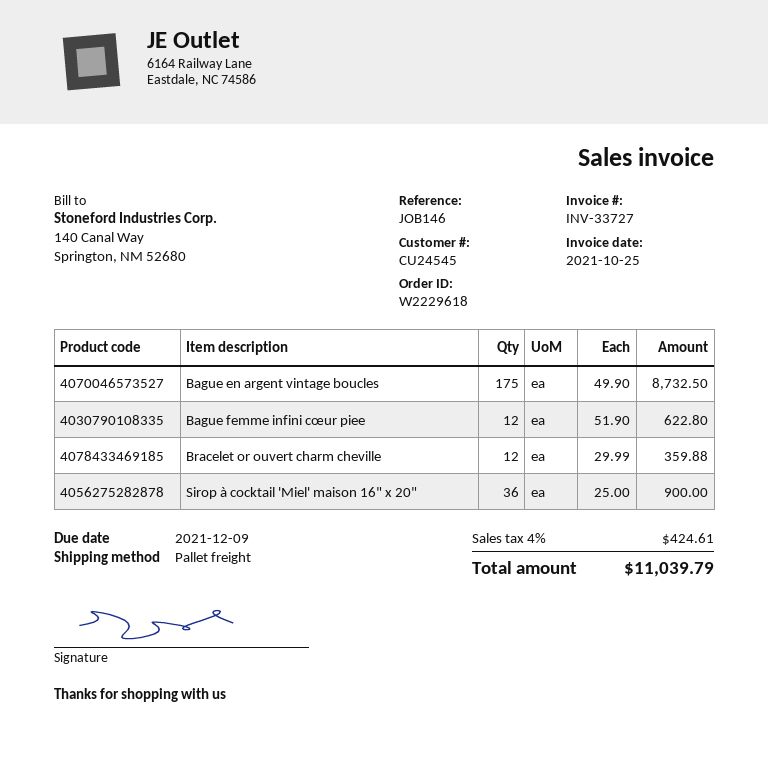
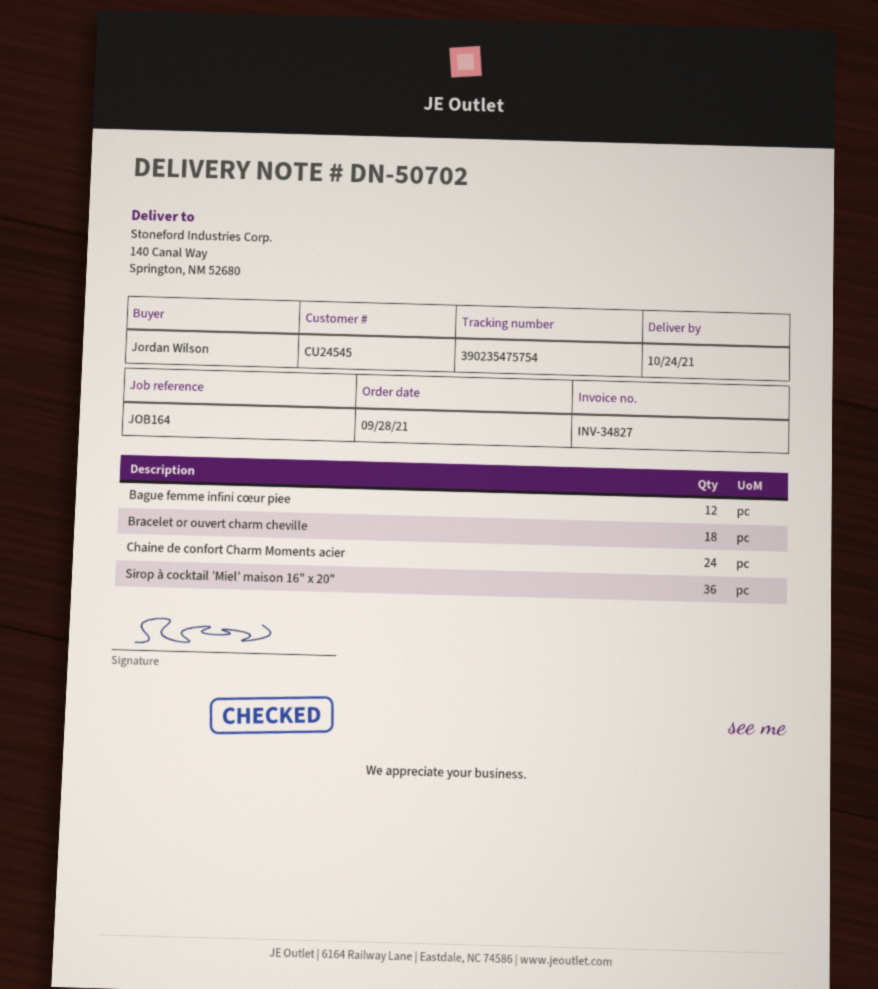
invoice number: INV-33727 -> INV-34827
reference: JOB146 -> JOB164
Bague en argent vintage boucles: 175 -> none
Bracelet or ouvert charm cheville: 12 -> 18
Chaine de confort Charm Moments acier: none -> 24

